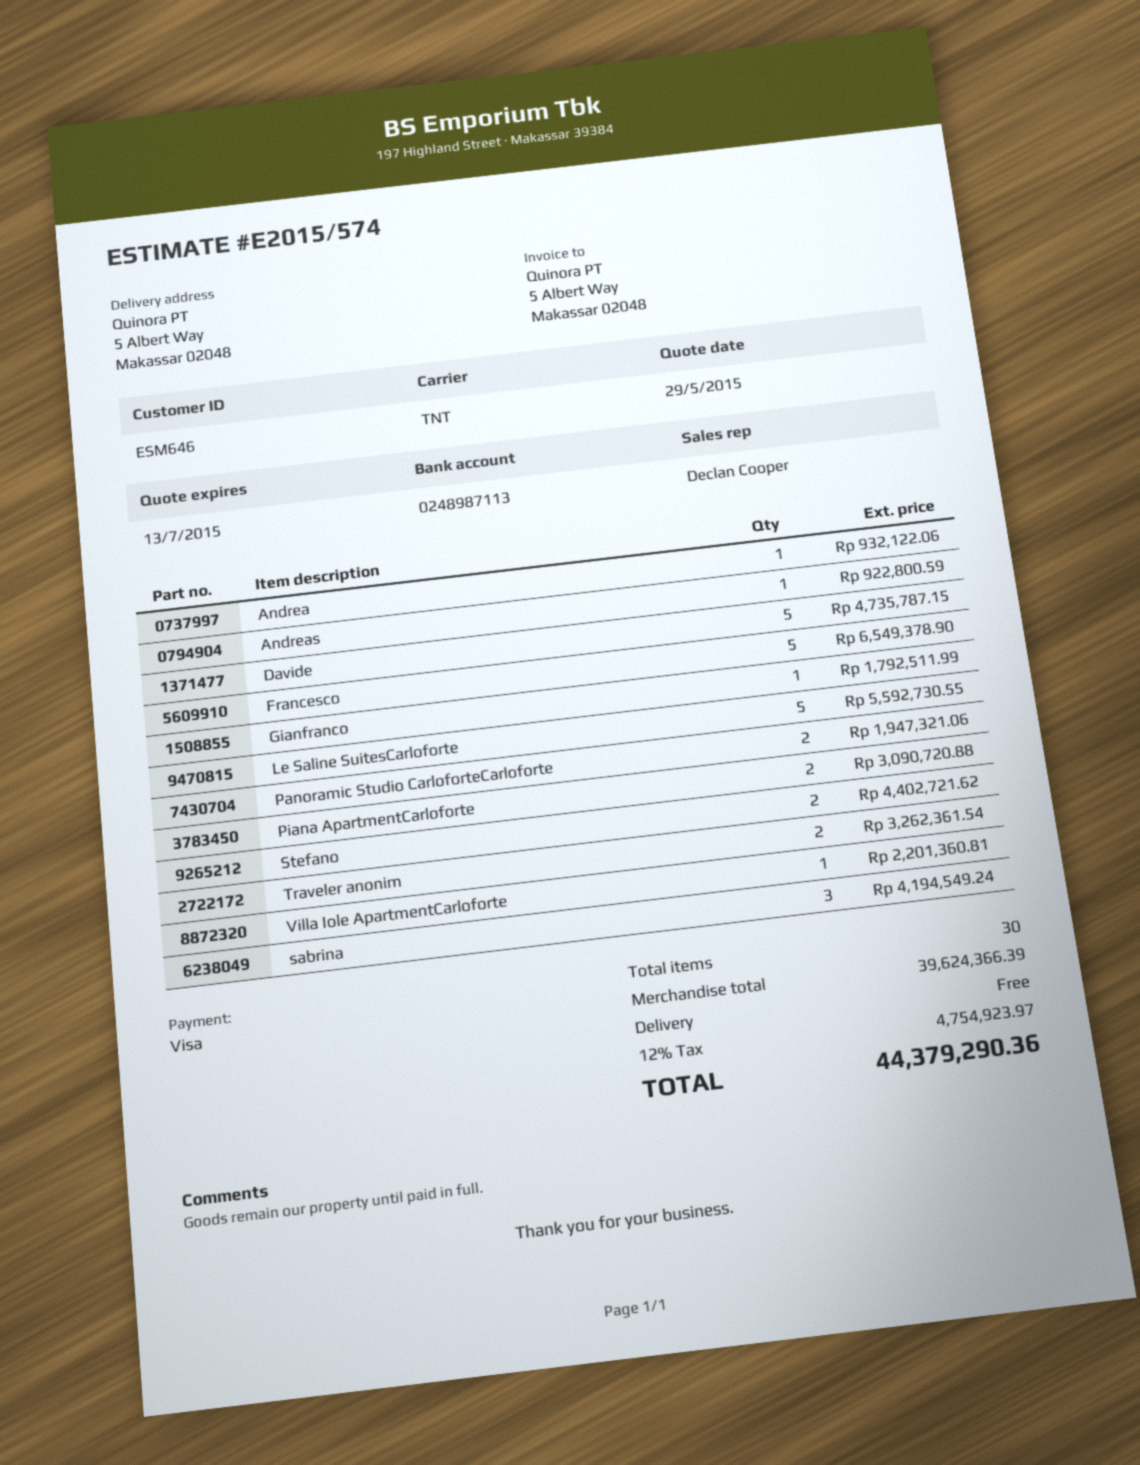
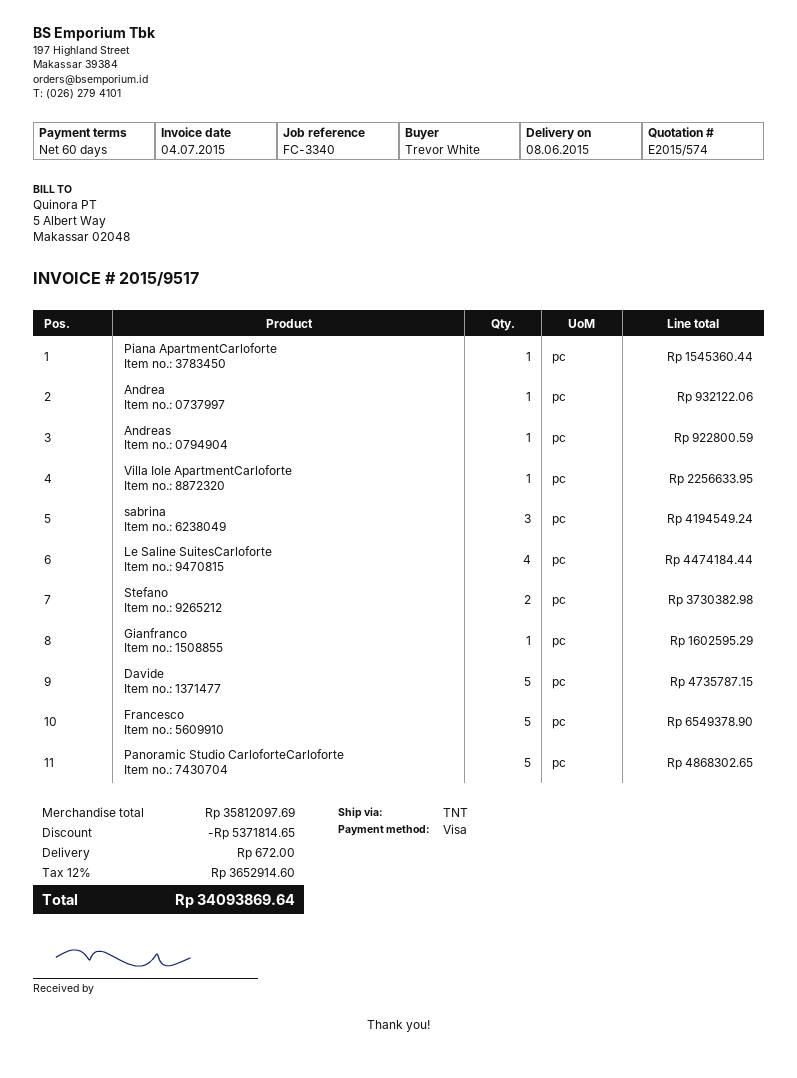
Gianfranco: 1 for 1792511.99 -> 1 for 1602595.29
Le Saline SuitesCarloforte: 5 for 5592730.55 -> 4 for 4474184.44
Panoramic Studio CarloforteCarloforte: 2 for 1947321.06 -> 5 for 4868302.65
Piana ApartmentCarloforte: 2 for 3090720.88 -> 1 for 1545360.44
Stefano: 2 for 4402721.62 -> 2 for 3730382.98
Traveler anonim: 2 for 3262361.54 -> none
Villa Iole ApartmentCarloforte: 1 for 2201360.81 -> 1 for 2256633.95
subtotal: 39624366.39 -> 35812097.69
discount: none -> 5371814.65
shipping: 0.00 -> 672.00
tax: 12% = 4754923.97 -> 12% = 3652914.60
total: 44379290.36 -> 34093869.64

